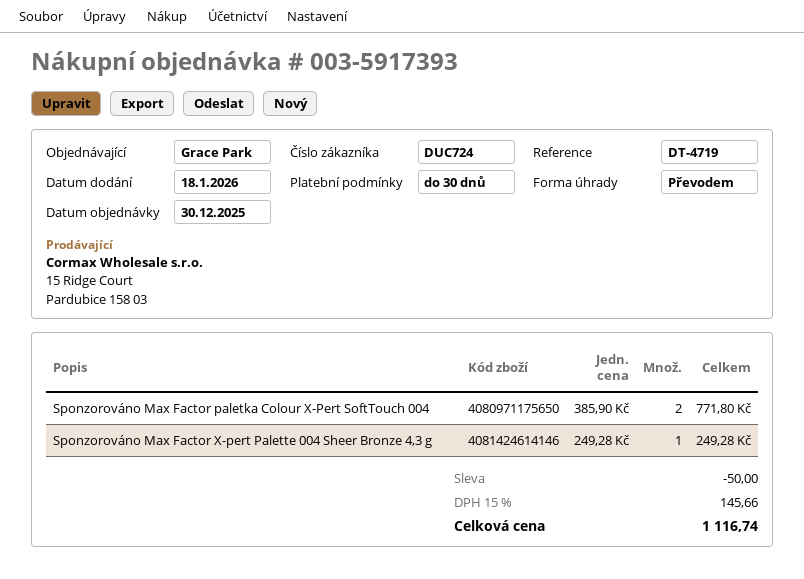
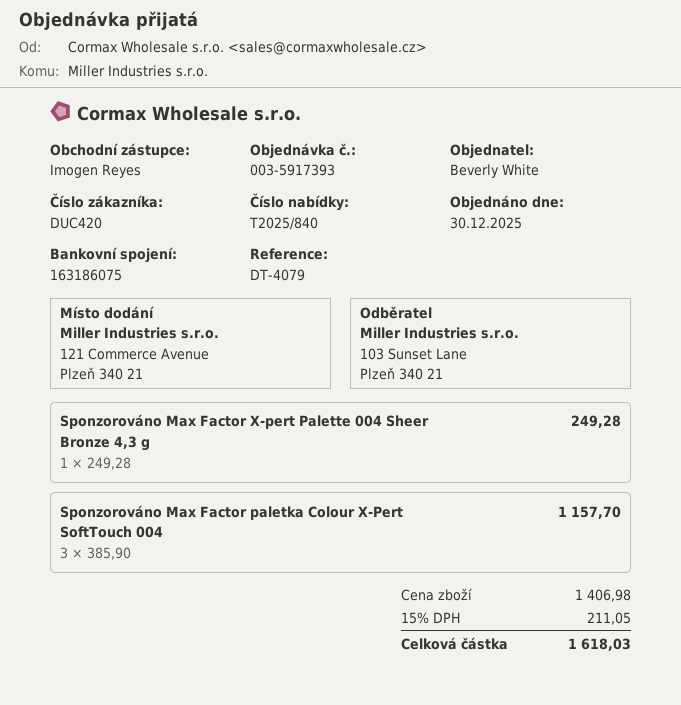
customer number: DUC724 -> DUC420
reference: DT-4719 -> DT-4079
ordered by: Grace Park -> Beverly White
Sponzorováno Max Factor paletka Colour X-Pert SoftTouch 004: 2 x 385.90 = 771.80 -> 3 x 385.90 = 1157.70
discount: 50.00 -> none
tax: 15% = 145.66 -> 15% = 211.05
total: 1116.74 -> 1618.03

